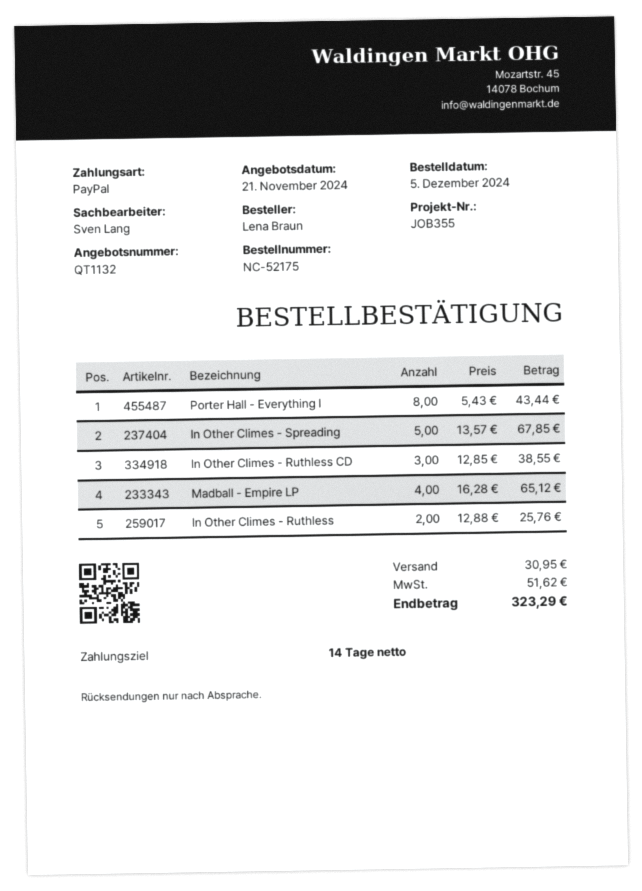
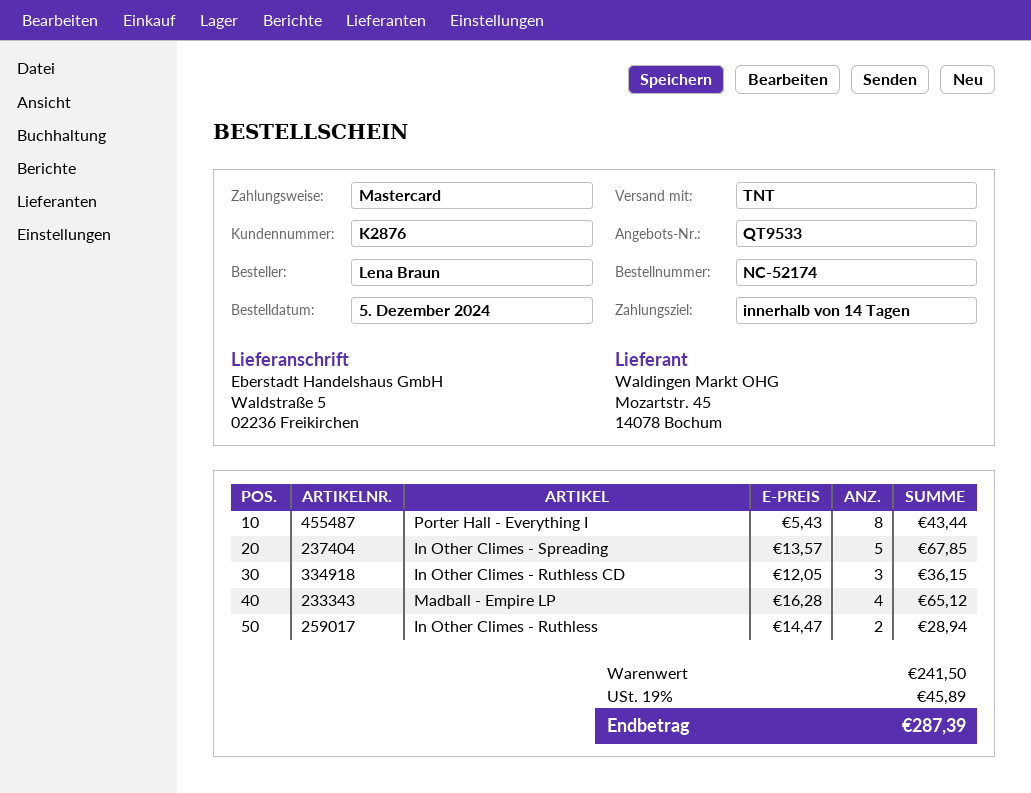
quote number: QT1132 -> QT9533
order number: NC-52175 -> NC-52174
payment method: PayPal -> Mastercard
In Other Climes - Ruthless CD: 3 x 12.85 = 38.55 -> 3 x 12.05 = 36.15
In Other Climes - Ruthless: 2 x 12.88 = 25.76 -> 2 x 14.47 = 28.94
shipping: 30.95 -> none
tax: 51.62 -> 45.89
total: 323.29 -> 287.39

